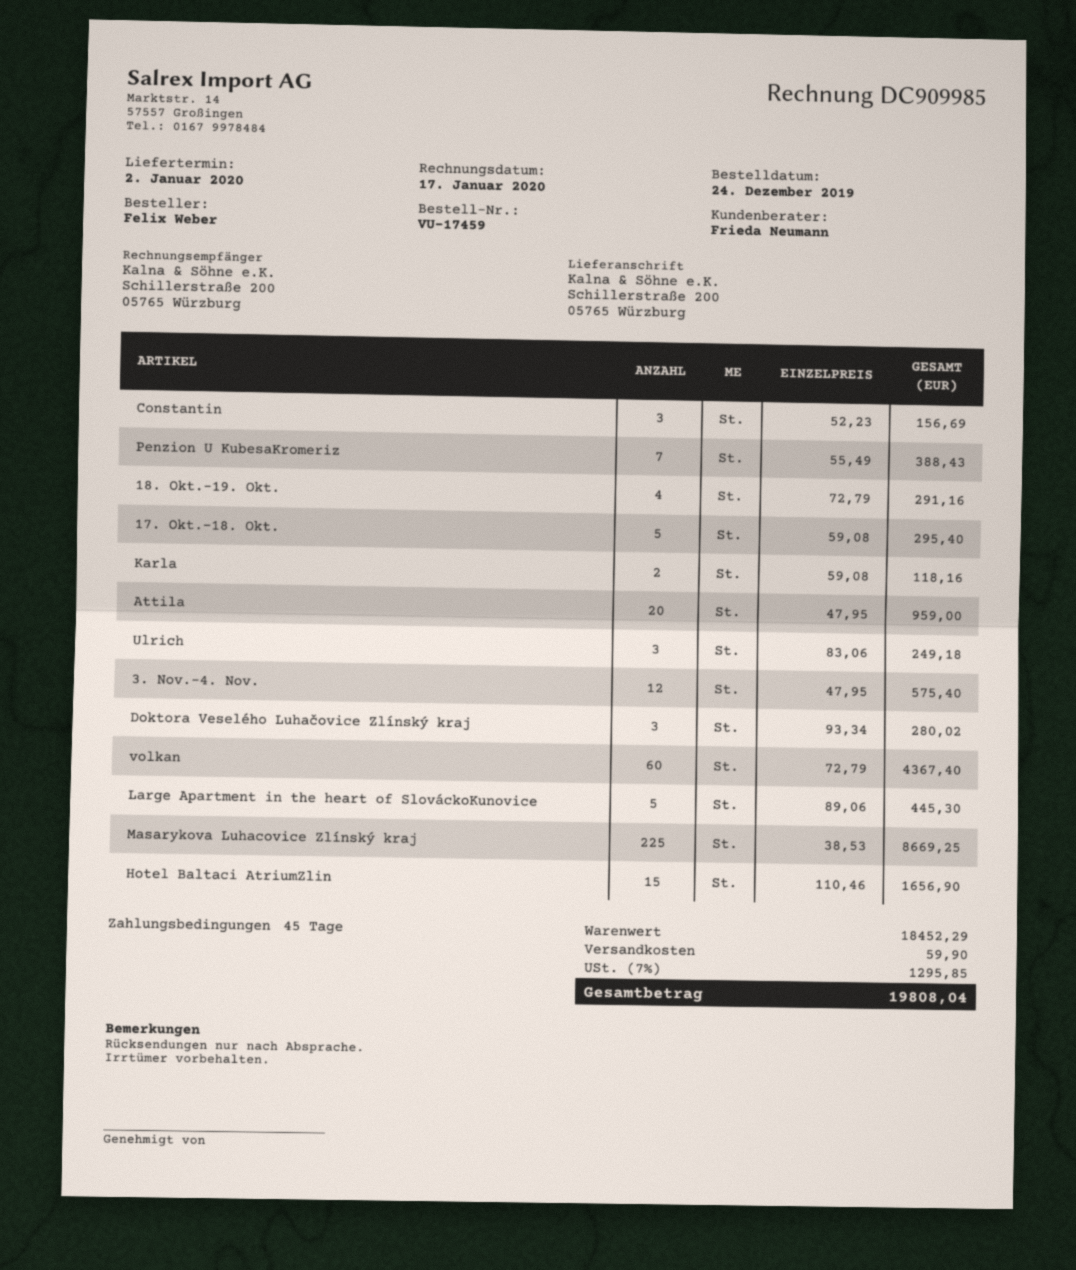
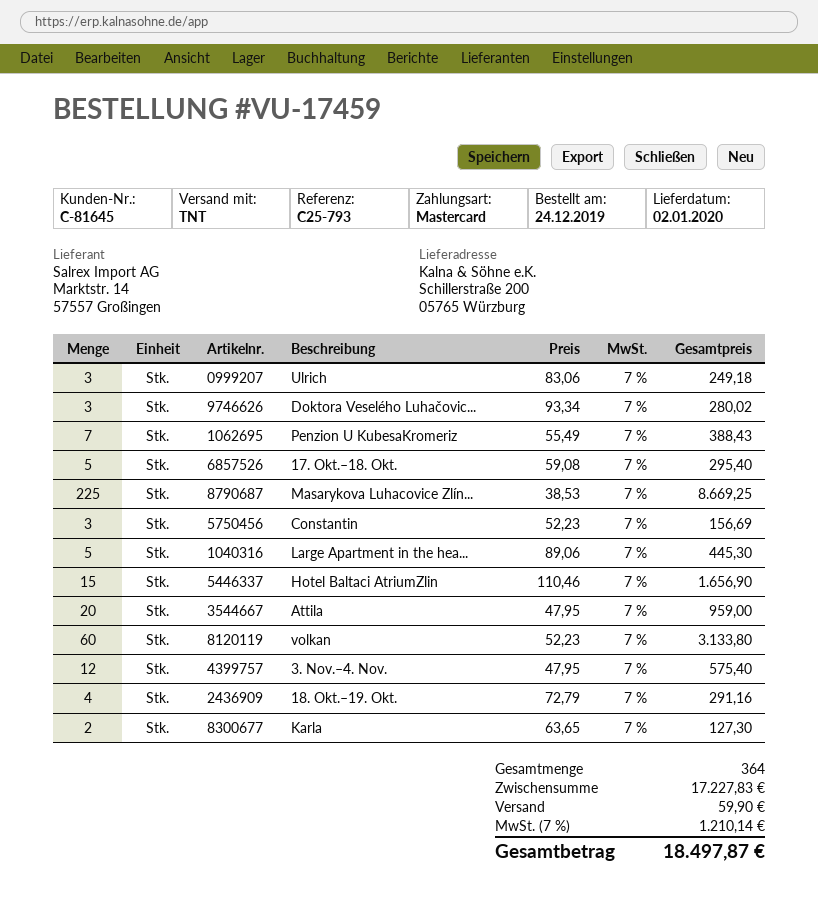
Karla: 2 x 59.08 = 118.16 -> 2 x 63.65 = 127.30
volkan: 60 x 72.79 = 4367.40 -> 60 x 52.23 = 3133.80
subtotal: 18452.29 -> 17227.83
tax: 7% = 1295.85 -> 7% = 1210.14
total: 19808.04 -> 18497.87

